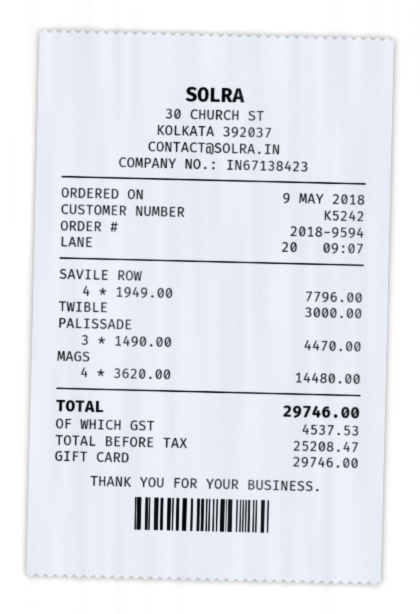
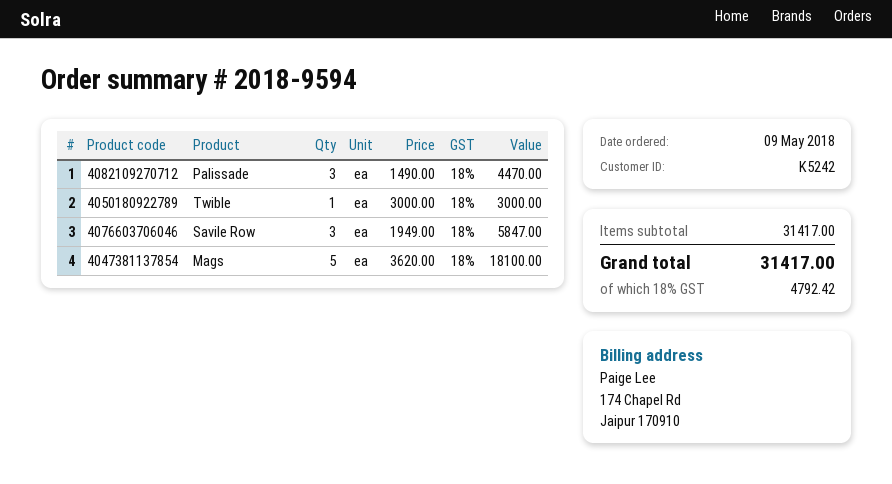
SAVILE ROW: 4 x 1949.00 = 7796.00 -> 3 x 1949.00 = 5847.00
MAGS: 4 x 3620.00 = 14480.00 -> 5 x 3620.00 = 18100.00
tax: 4537.53 -> 4792.42
total: 29746.00 -> 31417.00

